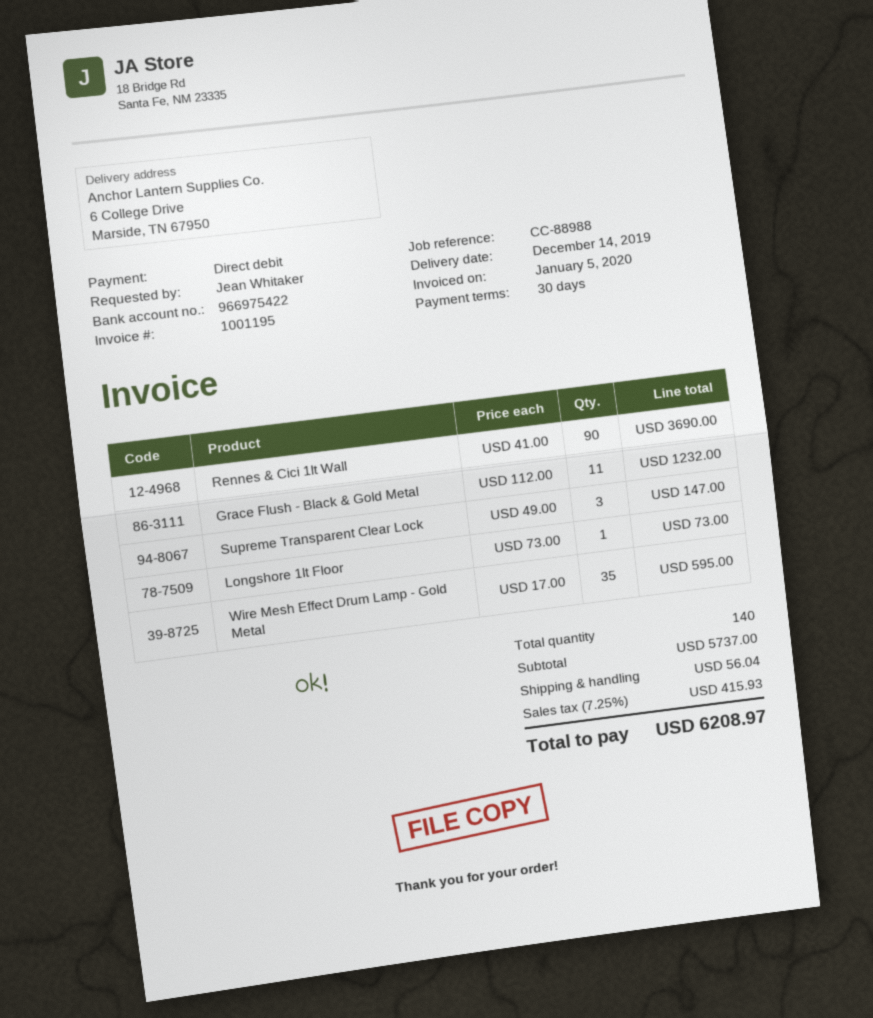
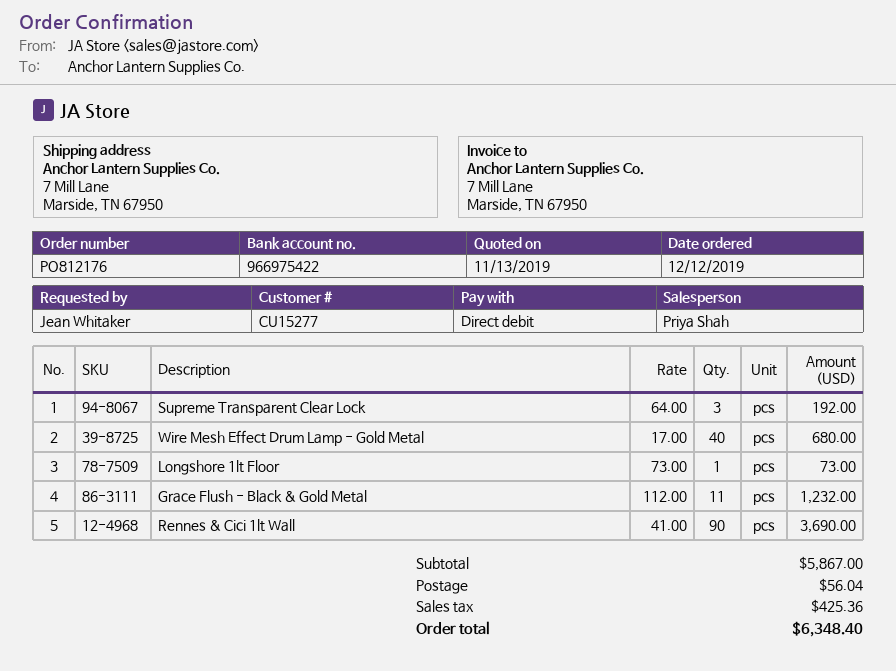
ship to: 6 College Drive, Marside, TN 67950 -> 7 Mill Lane, Marside, TN 67950
Supreme Transparent Clear Lock: 3 x 49.00 = 147.00 -> 3 x 64.00 = 192.00
Wire Mesh Effect Drum Lamp - Gold Metal: 35 x 17.00 = 595.00 -> 40 x 17.00 = 680.00
subtotal: 5737.00 -> 5867.00
tax: 415.93 -> 425.36
total: 6208.97 -> 6348.40

